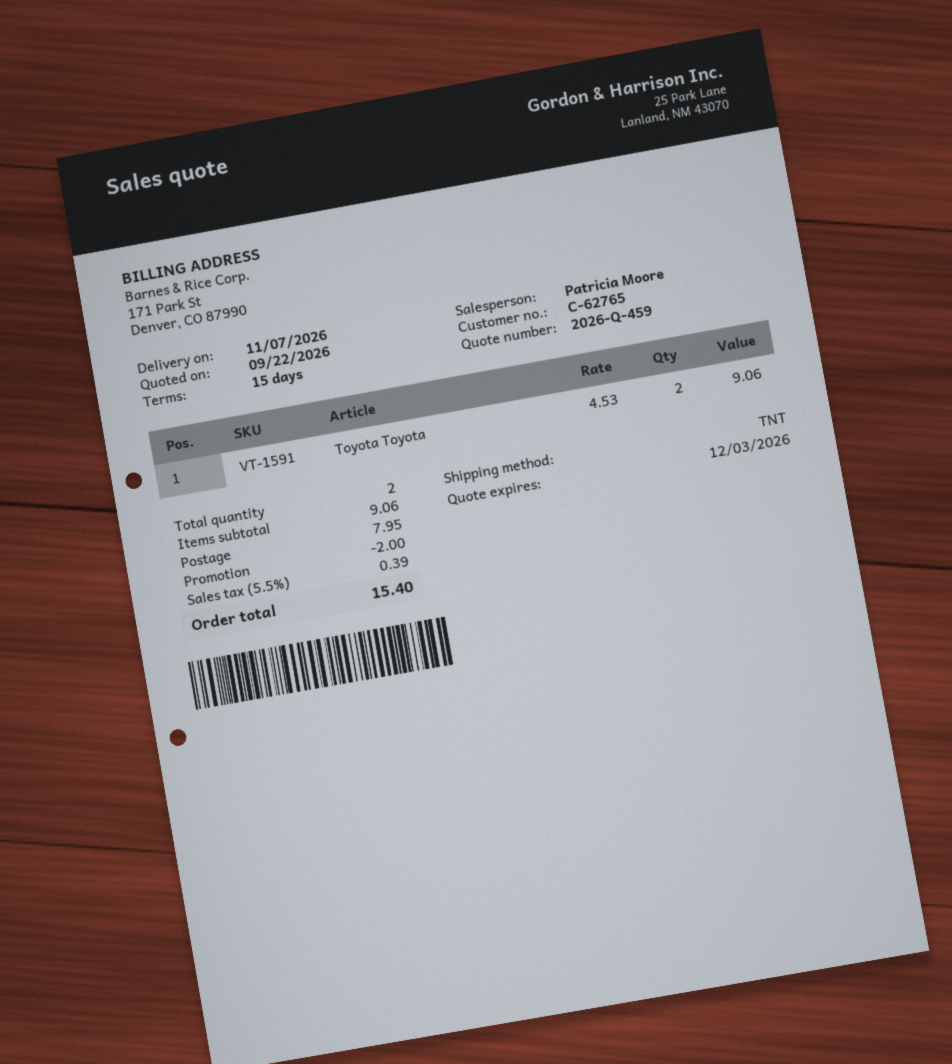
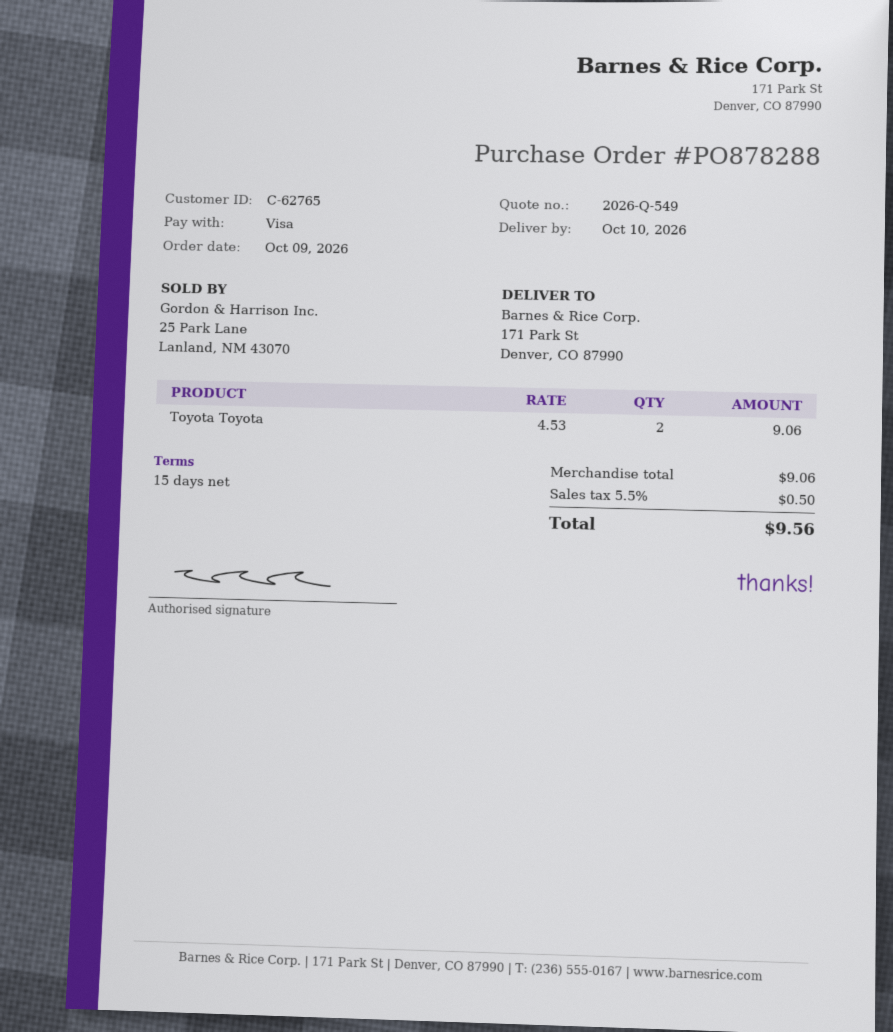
quote number: 2026-Q-459 -> 2026-Q-549
delivery date: 2026-11-07 -> 2026-10-10
discount: 2.00 -> none
shipping: 7.95 -> none
tax: 5.5% = 0.39 -> 5.5% = 0.50
total: 15.40 -> 9.56

